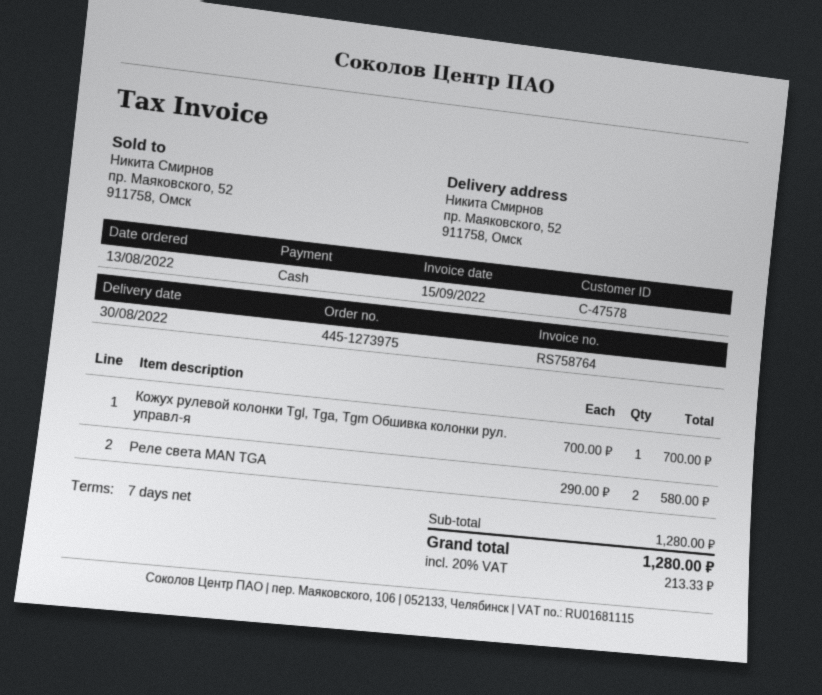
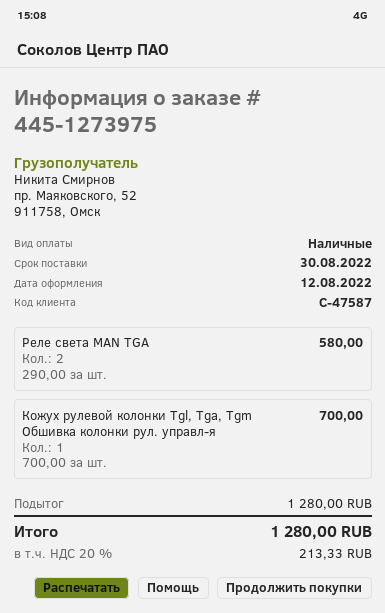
order date: 2022-08-13 -> 2022-08-12
customer number: C-47578 -> C-47587

